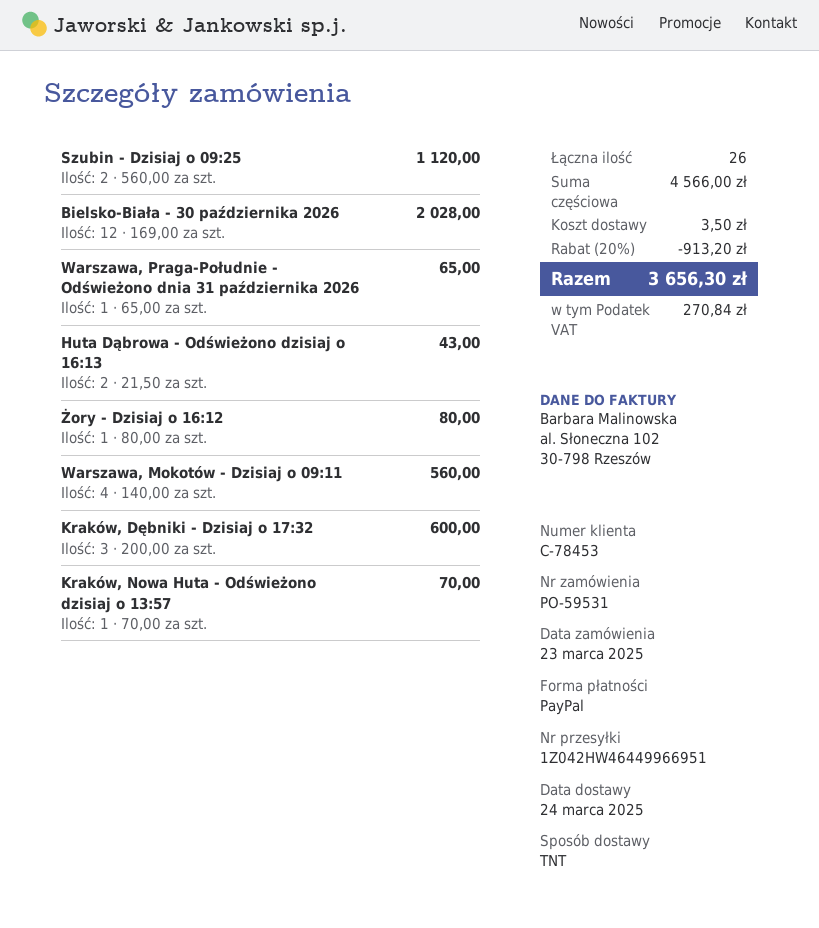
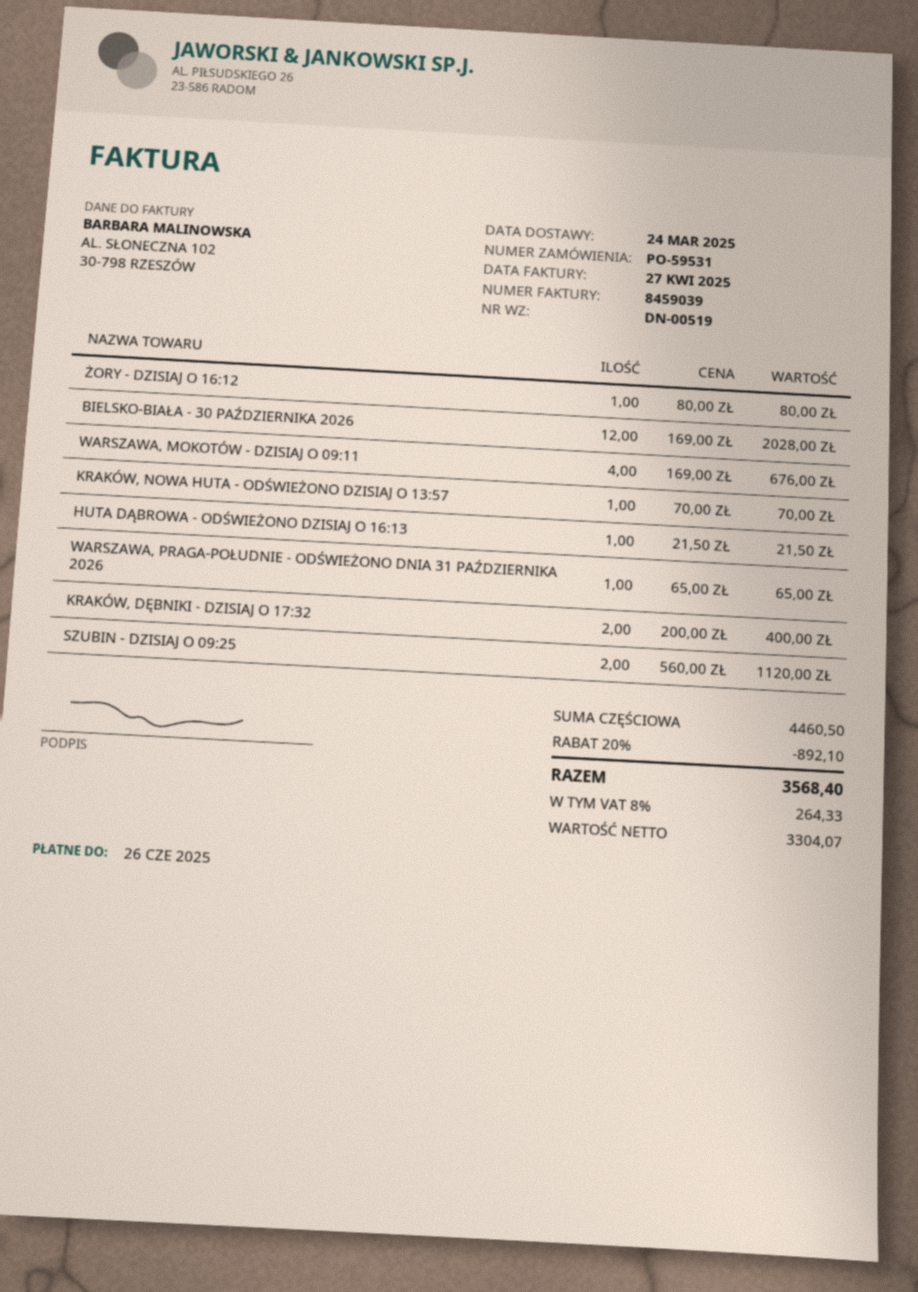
Huta Dąbrowa - Odświeżono dzisiaj o 16:13: 2 x 21.50 = 43.00 -> 1 x 21.50 = 21.50
Warszawa, Mokotów - Dzisiaj o 09:11: 4 x 140.00 = 560.00 -> 4 x 169.00 = 676.00
Kraków, Dębniki - Dzisiaj o 17:32: 3 x 200.00 = 600.00 -> 2 x 200.00 = 400.00
subtotal: 4566.00 -> 4460.50
discount: 20% = 913.20 -> 20% = 892.10
shipping: 3.50 -> none
tax: 270.84 -> 264.33
total: 3656.30 -> 3568.40

